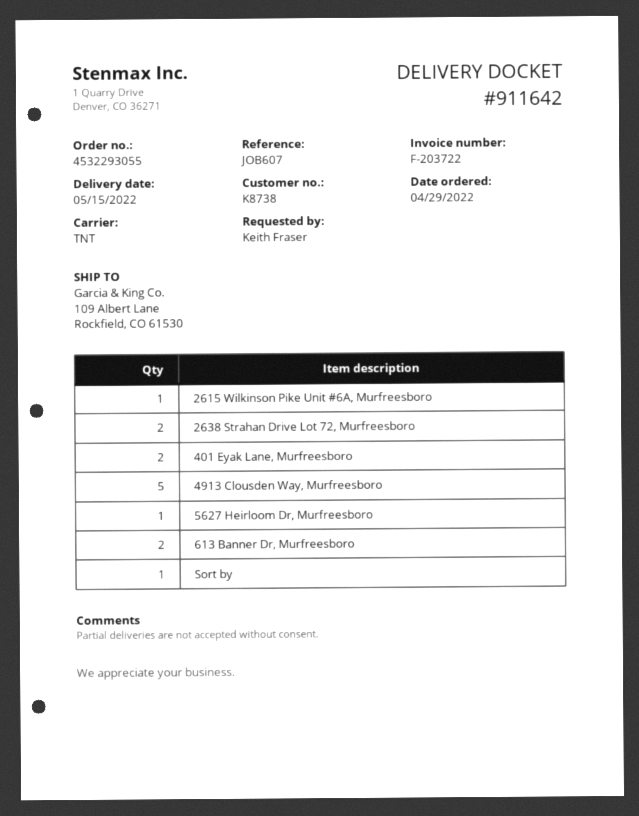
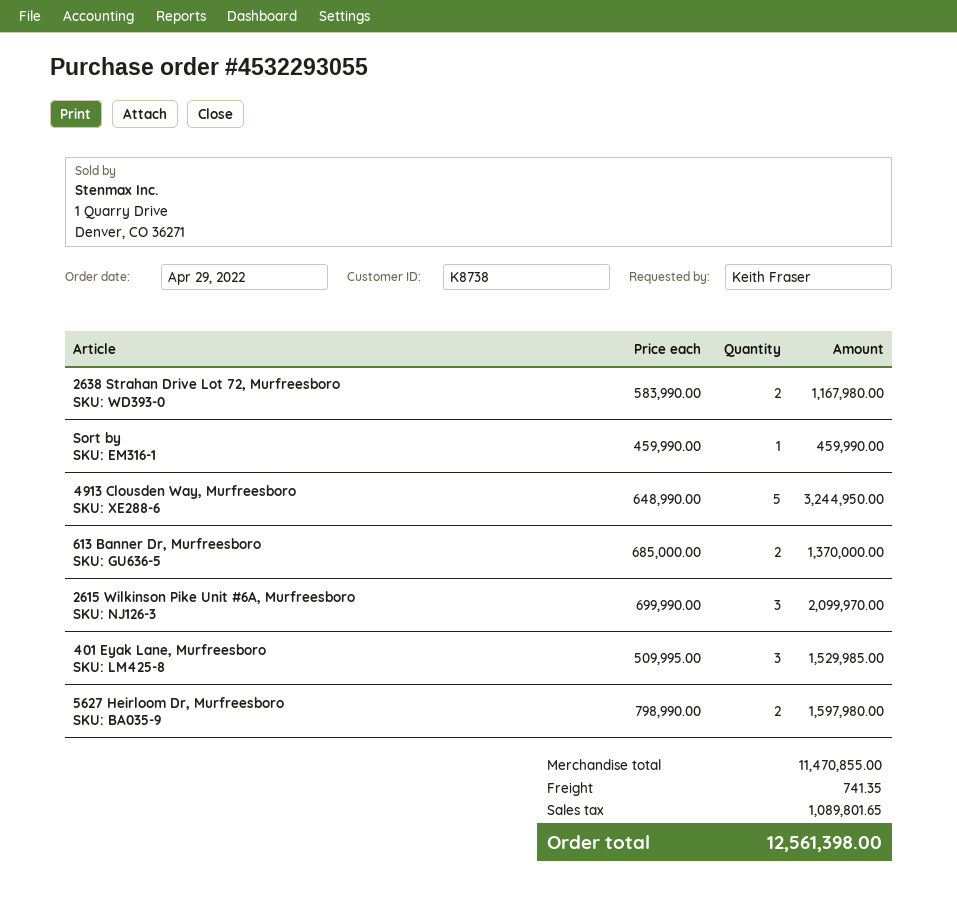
2615 Wilkinson Pike Unit #6A, Murfreesboro: 1 -> 3
401 Eyak Lane, Murfreesboro: 2 -> 3
5627 Heirloom Dr, Murfreesboro: 1 -> 2

